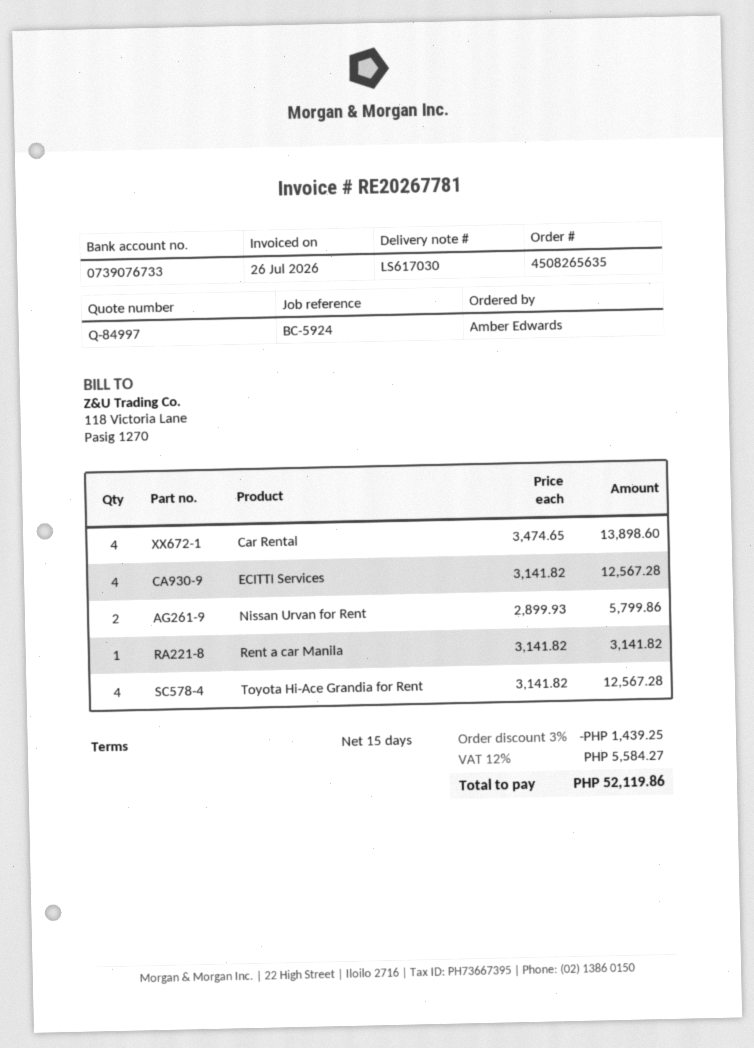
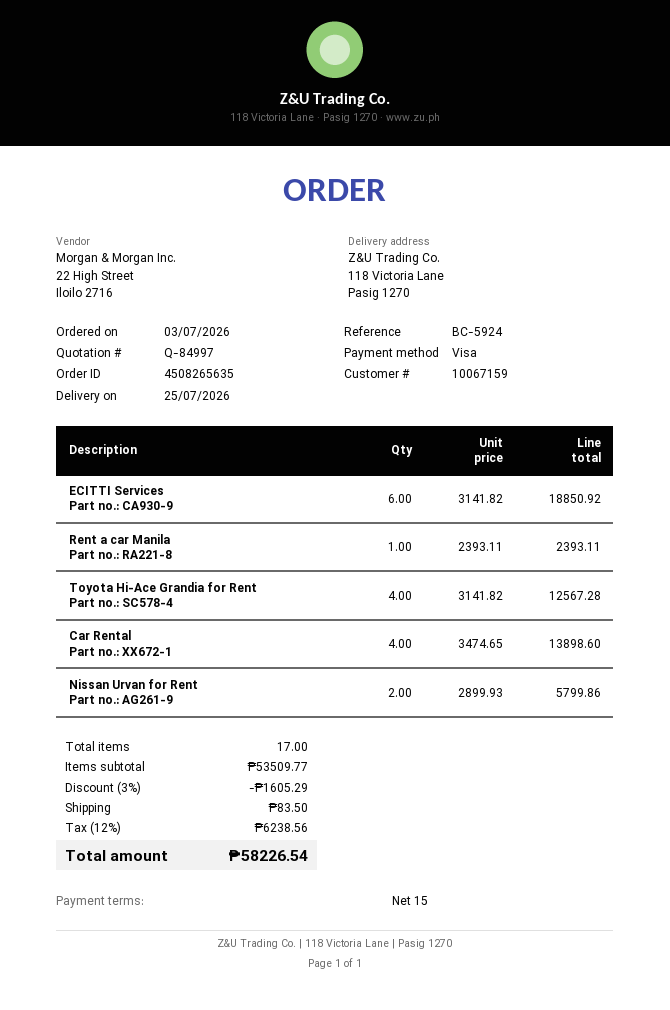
ECITTI Services: 4 x 3141.82 = 12567.28 -> 6 x 3141.82 = 18850.92
Rent a car Manila: 1 x 3141.82 = 3141.82 -> 1 x 2393.11 = 2393.11
discount: 3% = 1439.25 -> 3% = 1605.29
shipping: none -> 83.50
tax: 12% = 5584.27 -> 12% = 6238.56
total: 52119.86 -> 58226.54

